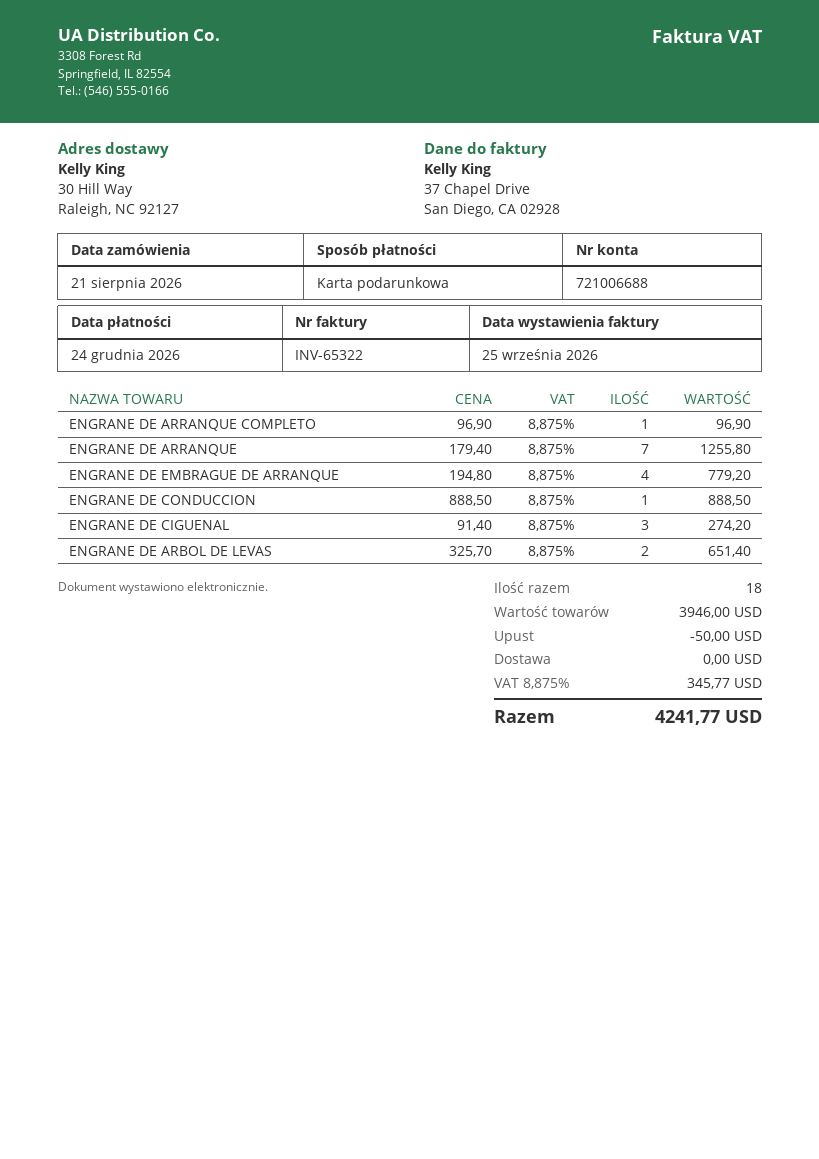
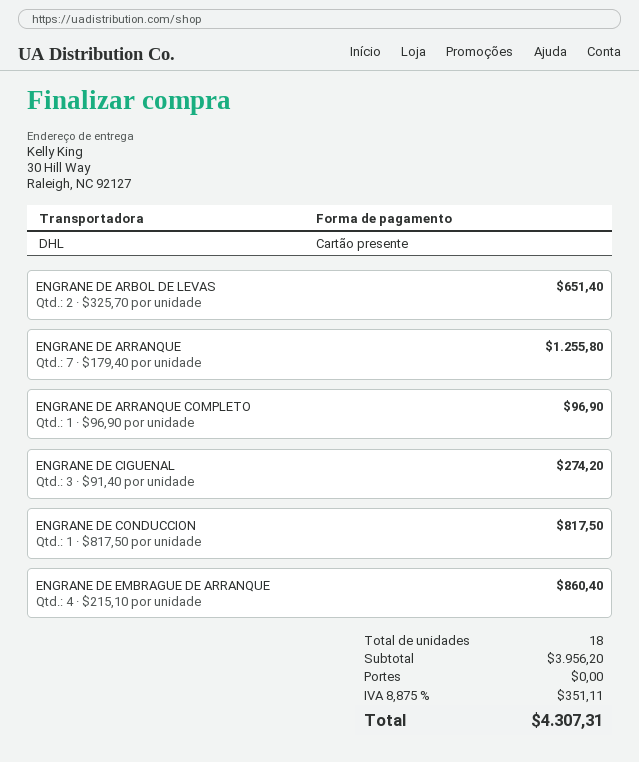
ENGRANE DE EMBRAGUE DE ARRANQUE: 4 x 194.80 = 779.20 -> 4 x 215.10 = 860.40
ENGRANE DE CONDUCCION: 1 x 888.50 = 888.50 -> 1 x 817.50 = 817.50
subtotal: 3946.00 -> 3956.20
discount: 50.00 -> none
tax: 8.875% = 345.77 -> 8.875% = 351.11
total: 4241.77 -> 4307.31

